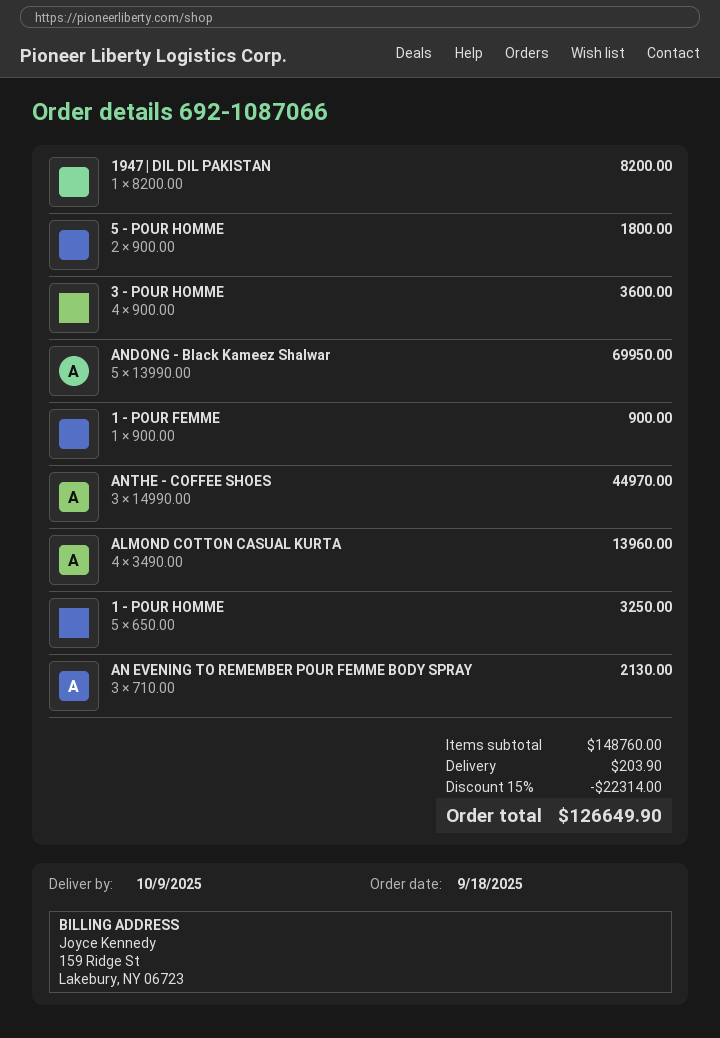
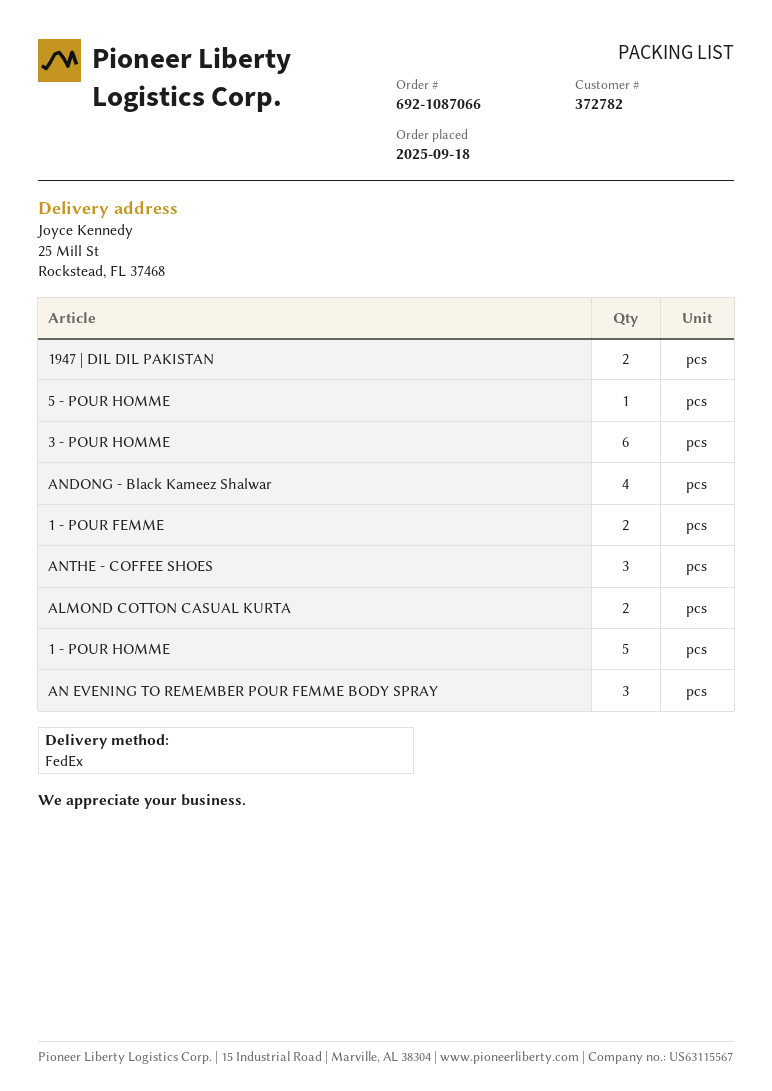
1947 | DIL DIL PAKISTAN: 1 -> 2
5 - POUR HOMME: 2 -> 1
3 - POUR HOMME: 4 -> 6
ANDONG - Black Kameez Shalwar: 5 -> 4
1 - POUR FEMME: 1 -> 2
ALMOND COTTON CASUAL KURTA: 4 -> 2

